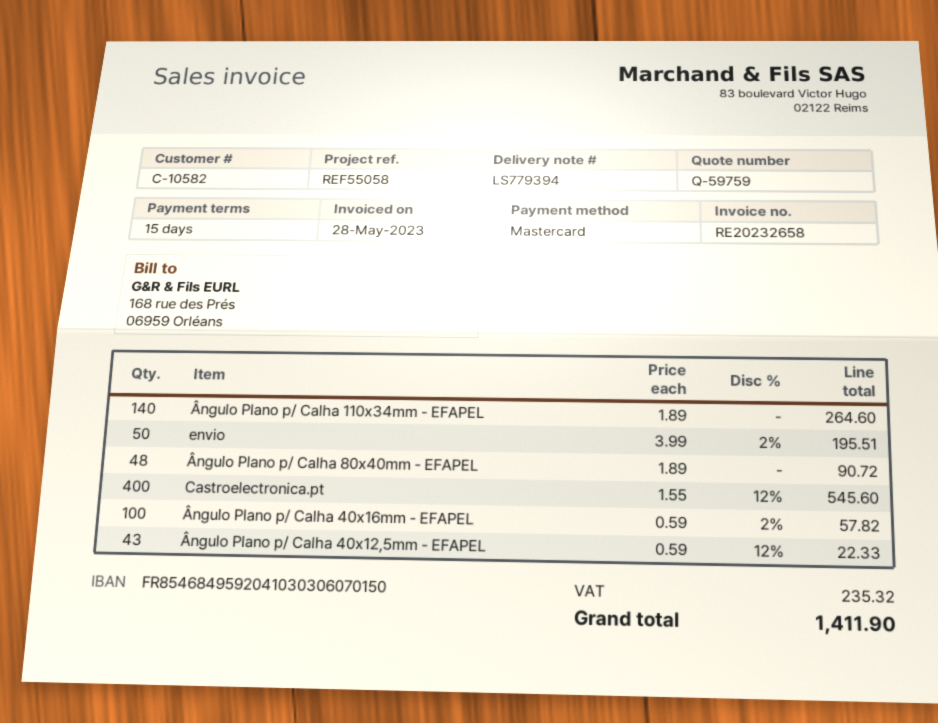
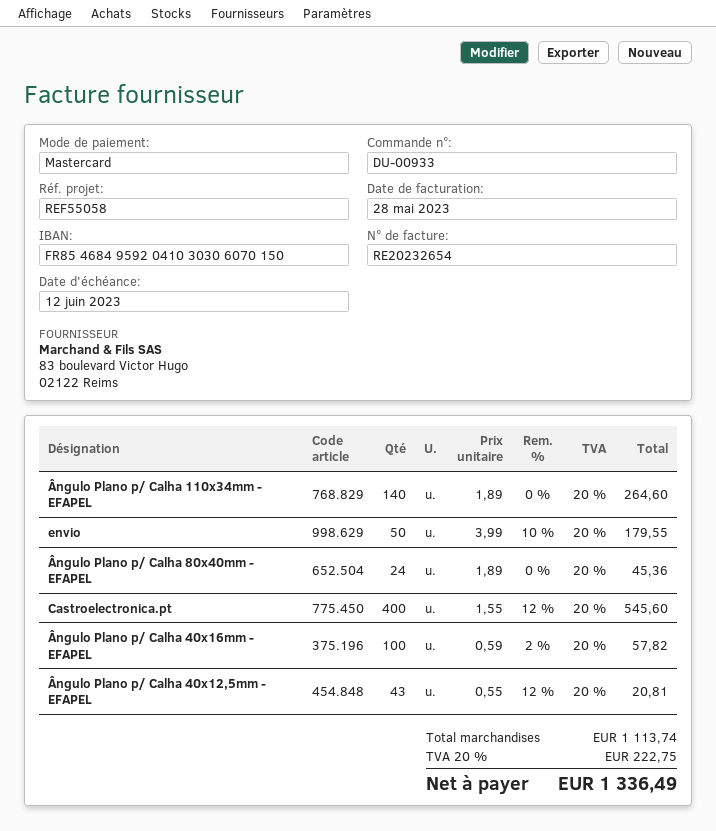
invoice number: RE20232658 -> RE20232654
envio: 50 x 3.99 - 2% = 195.51 -> 50 x 3.99 - 10% = 179.55
Ângulo Plano p/ Calha 80x40mm - EFAPEL: 48 x 1.89 = 90.72 -> 24 x 1.89 = 45.36
Ângulo Plano p/ Calha 40x12,5mm - EFAPEL: 43 x 0.59 - 12% = 22.33 -> 43 x 0.55 - 12% = 20.81
tax: 235.32 -> 222.75
total: 1411.90 -> 1336.49

